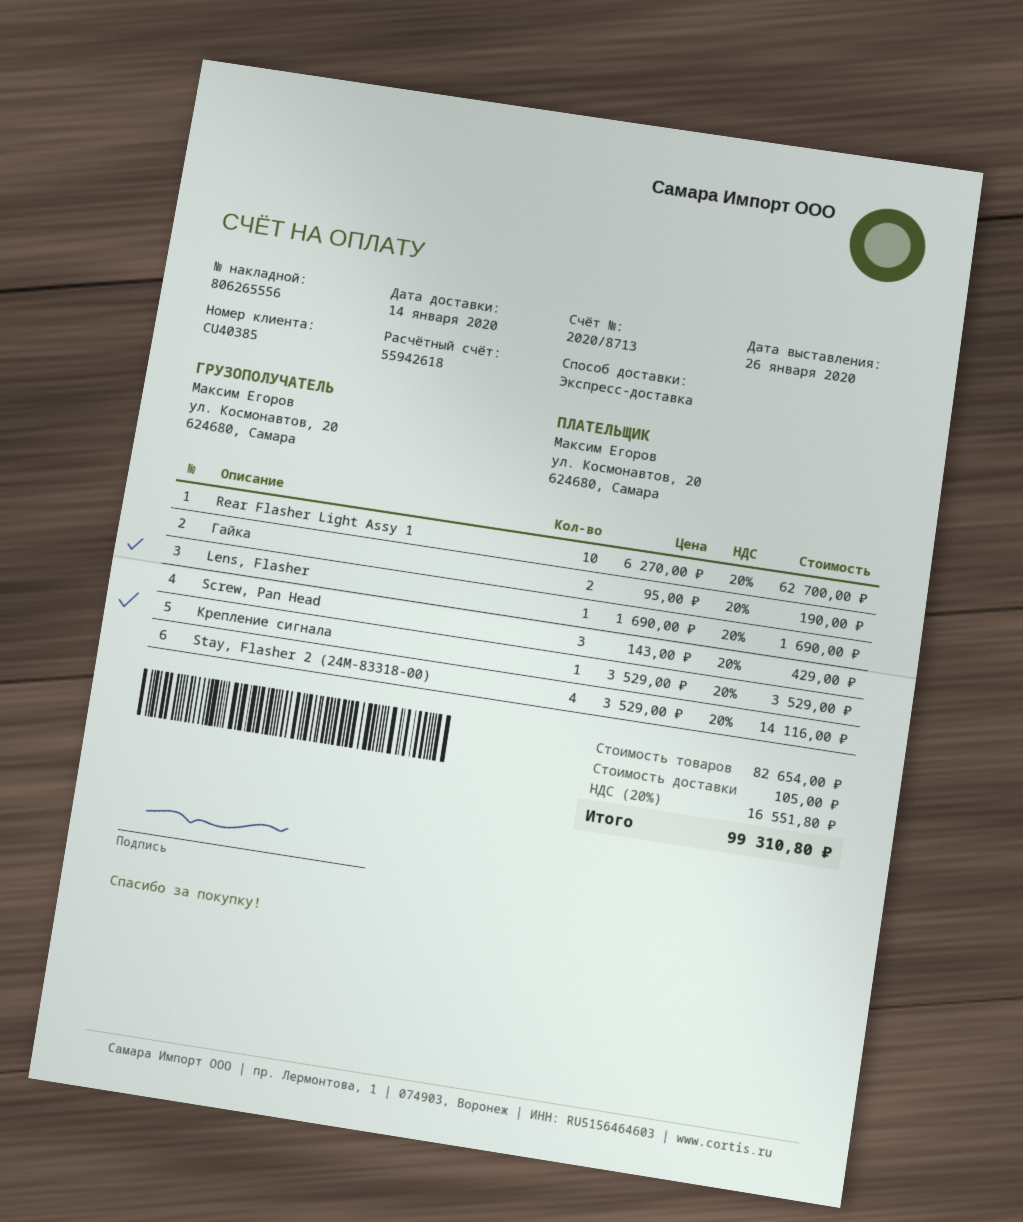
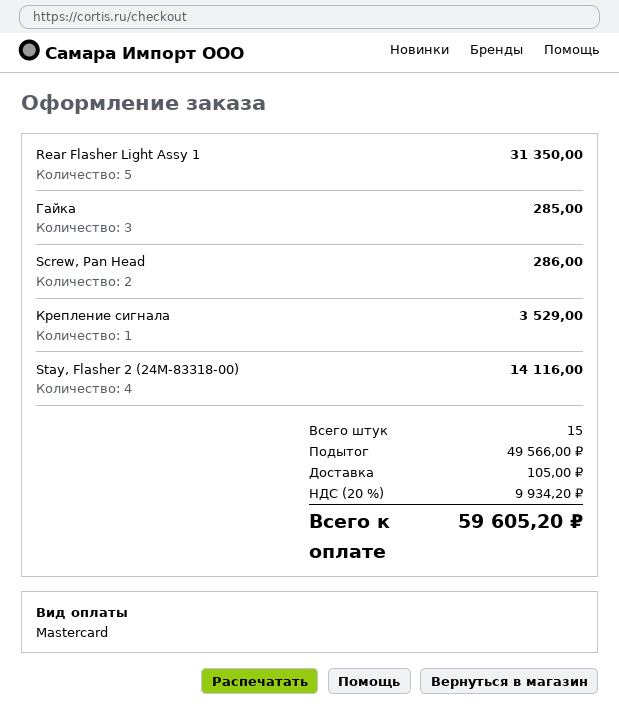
Rear Flasher Light Assy 1: 10 for 62700.00 -> 5 for 31350.00
Гайка: 2 for 190.00 -> 3 for 285.00
Lens, Flasher: 1 for 1690.00 -> none
Screw, Pan Head: 3 for 429.00 -> 2 for 286.00
subtotal: 82654.00 -> 49566.00
tax: 20% = 16551.80 -> 20% = 9934.20
total: 99310.80 -> 59605.20

